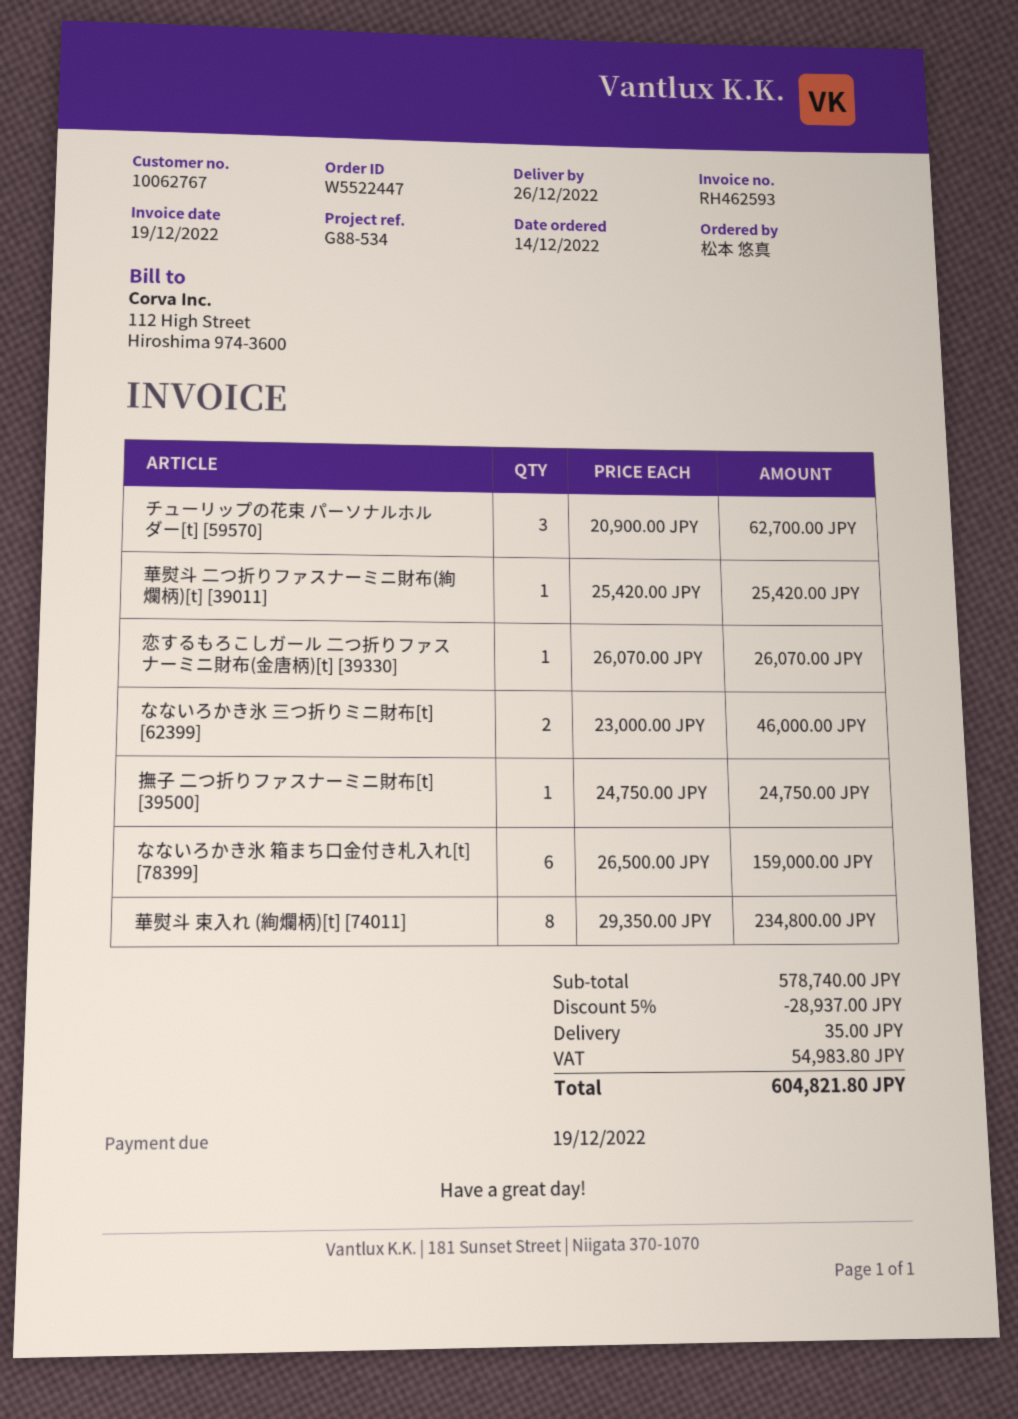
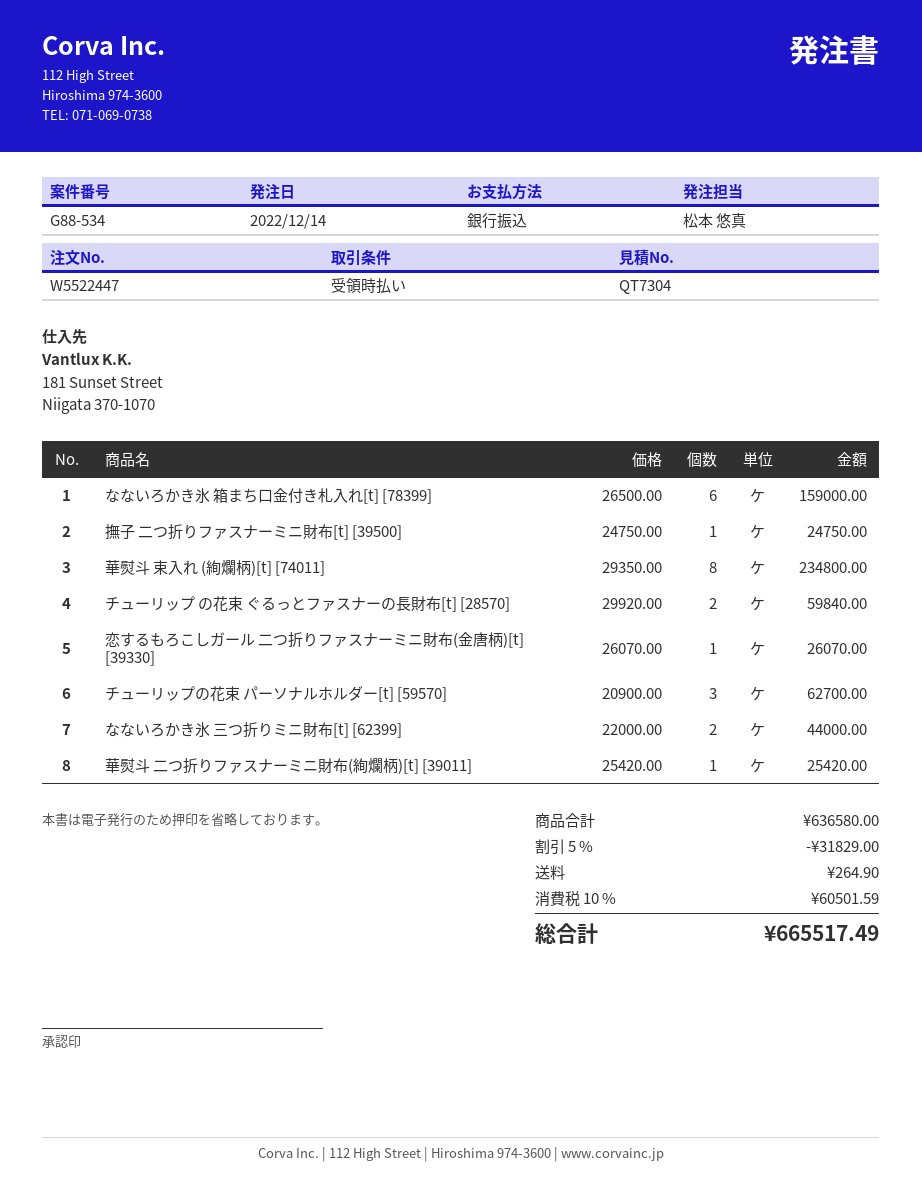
なないろかき氷 三つ折りミニ財布[t] [62399]: 2 x 23000.00 = 46000.00 -> 2 x 22000.00 = 44000.00
チューリップ の花束 ぐるっとファスナーの長財布[t] [28570]: none -> 2 x 29920.00 = 59840.00
subtotal: 578740.00 -> 636580.00
discount: 5% = 28937.00 -> 5% = 31829.00
shipping: 35.00 -> 264.90
tax: 54983.80 -> 60501.59
total: 604821.80 -> 665517.49

